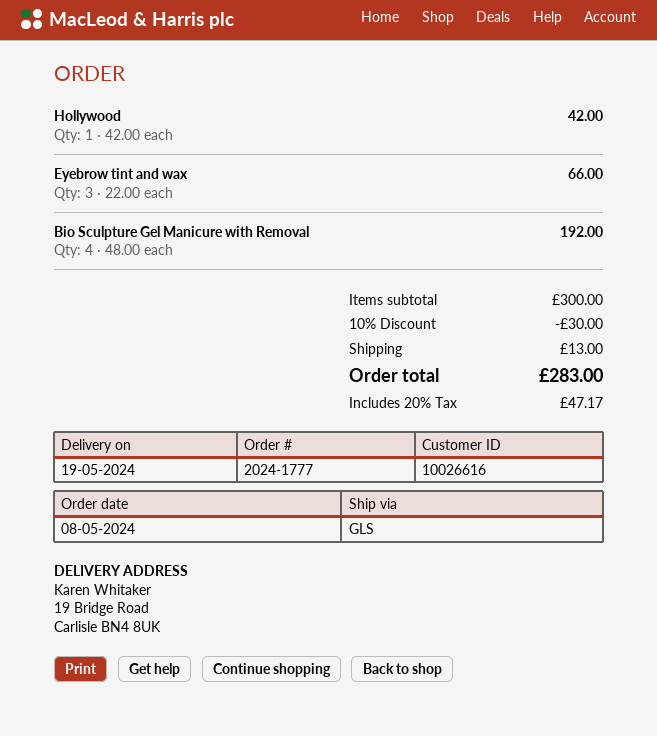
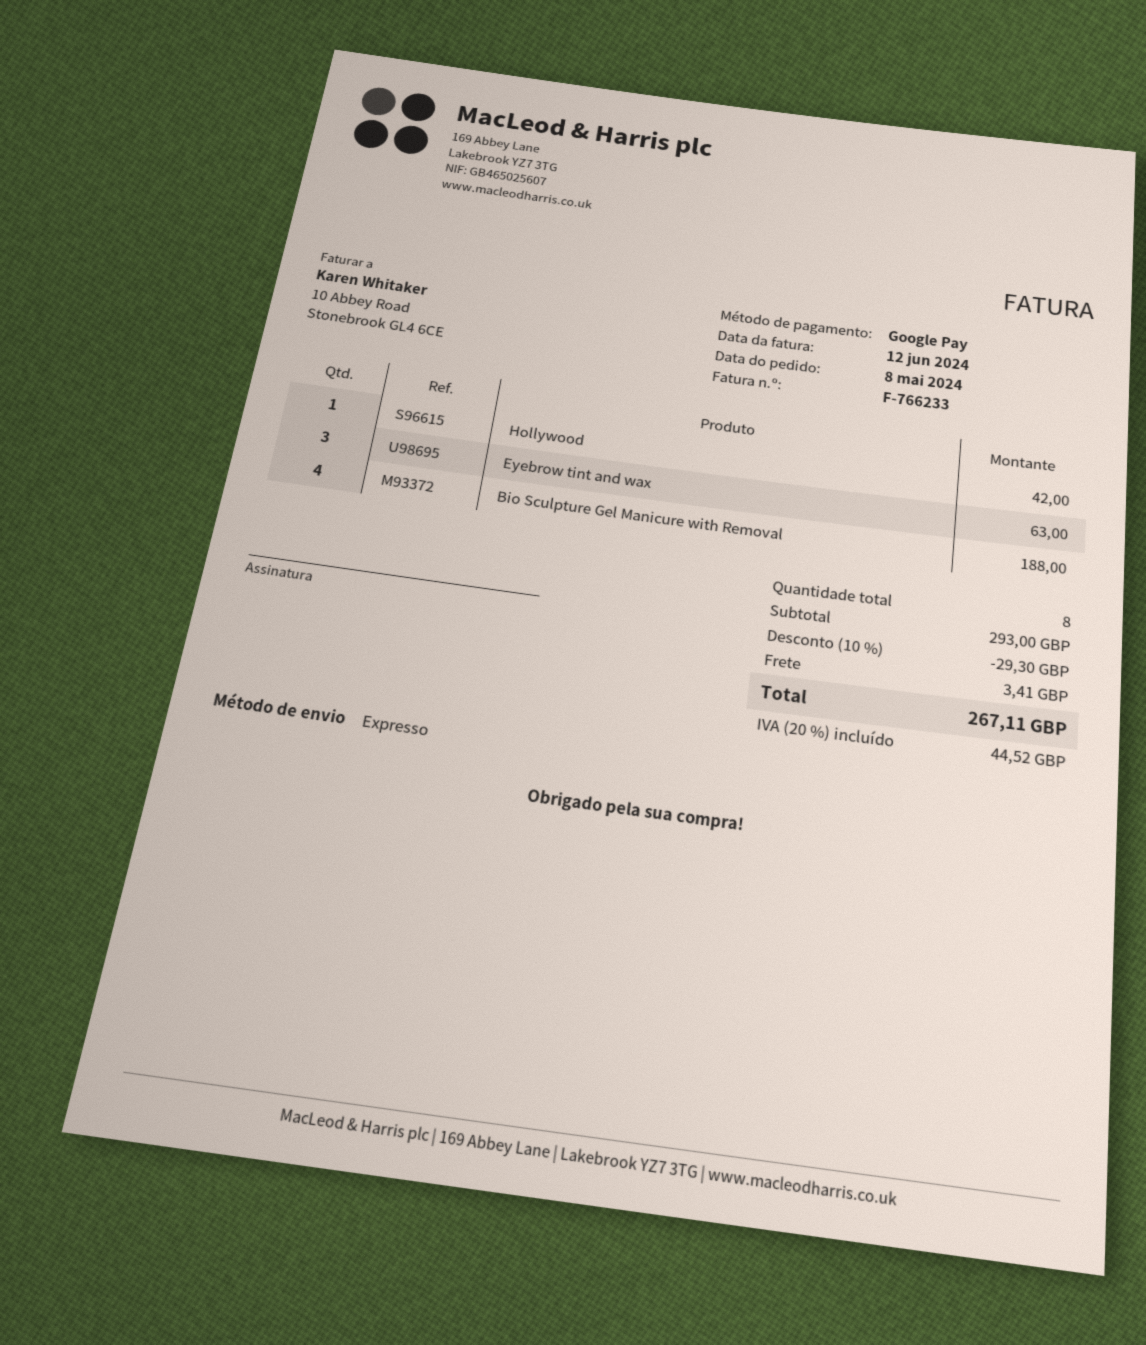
shipping method: GLS -> express
Eyebrow tint and wax: 3 for 66.00 -> 3 for 63.00
Bio Sculpture Gel Manicure with Removal: 4 for 192.00 -> 4 for 188.00
subtotal: 300.00 -> 293.00
discount: 10% = 30.00 -> 10% = 29.30
shipping: 13.00 -> 3.41
tax: 20% = 47.17 -> 20% = 44.52
total: 283.00 -> 267.11

